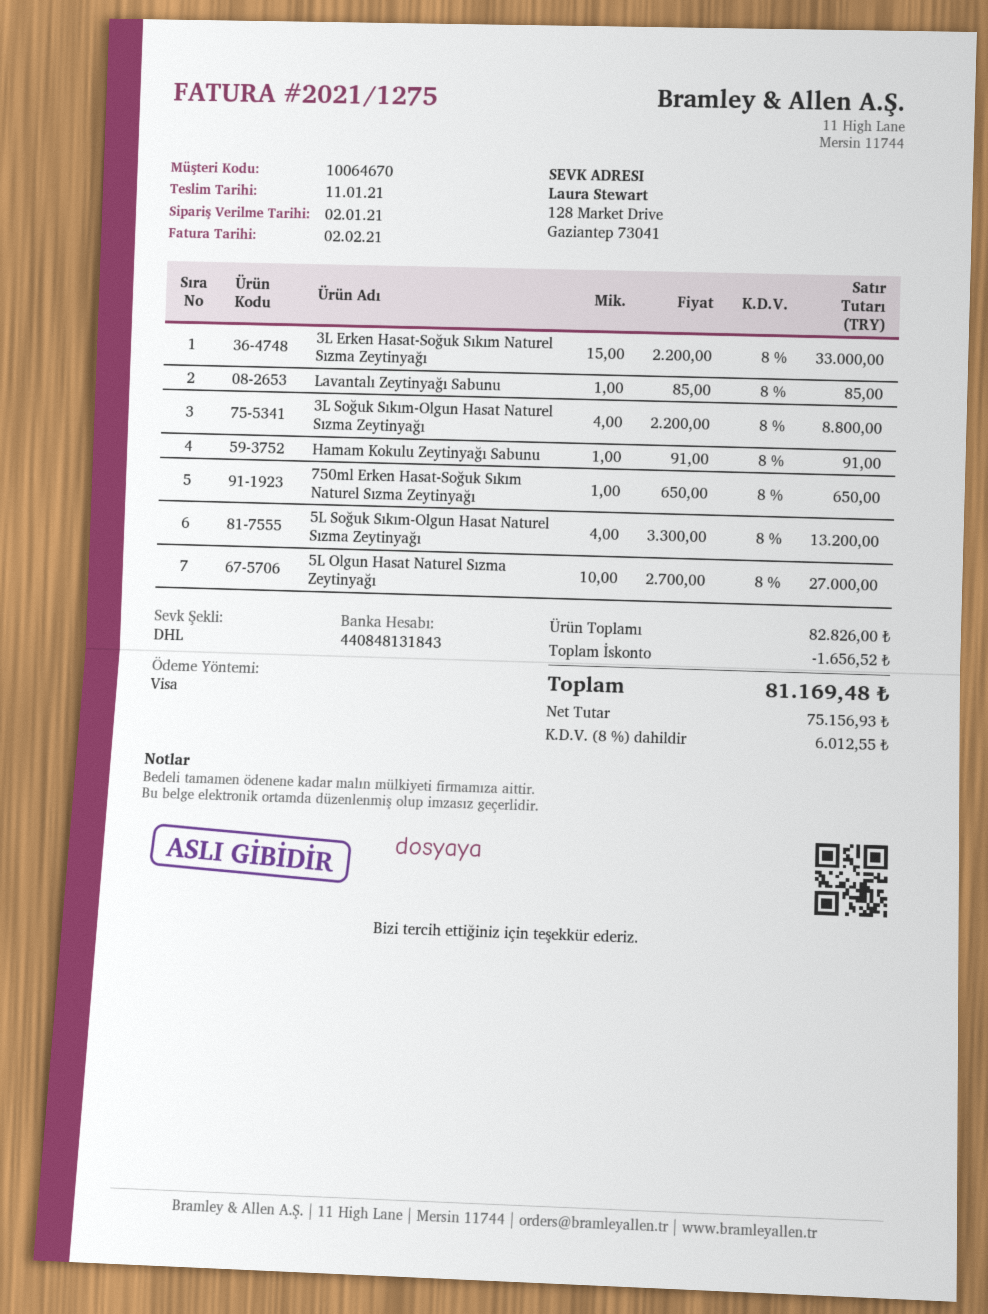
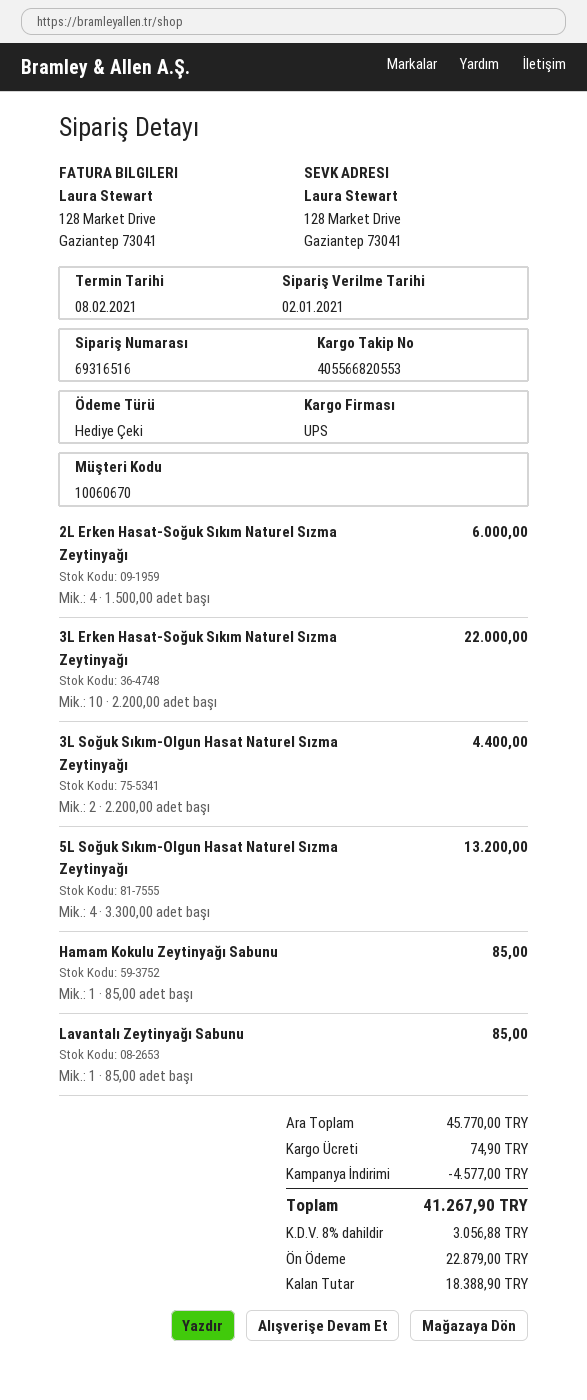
delivery date: 2021-01-11 -> 2021-02-08
customer number: 10064670 -> 10060670
payment method: Visa -> gift card
shipping method: DHL -> UPS
3L Erken Hasat-Soğuk Sıkım Naturel Sızma Zeytinyağı: 15 x 2200.00 = 33000.00 -> 10 x 2200.00 = 22000.00
3L Soğuk Sıkım-Olgun Hasat Naturel Sızma Zeytinyağı: 4 x 2200.00 = 8800.00 -> 2 x 2200.00 = 4400.00
Hamam Kokulu Zeytinyağı Sabunu: 1 x 91.00 = 91.00 -> 1 x 85.00 = 85.00
750ml Erken Hasat-Soğuk Sıkım Naturel Sızma Zeytinyağı: 1 x 650.00 = 650.00 -> none
5L Olgun Hasat Naturel Sızma Zeytinyağı: 10 x 2700.00 = 27000.00 -> none
2L Erken Hasat-Soğuk Sıkım Naturel Sızma Zeytinyağı: none -> 4 x 1500.00 = 6000.00
subtotal: 82826.00 -> 45770.00
discount: 1656.52 -> 4577.00
shipping: none -> 74.90
tax: 8% = 6012.55 -> 8% = 3056.88
total: 81169.48 -> 41267.90

